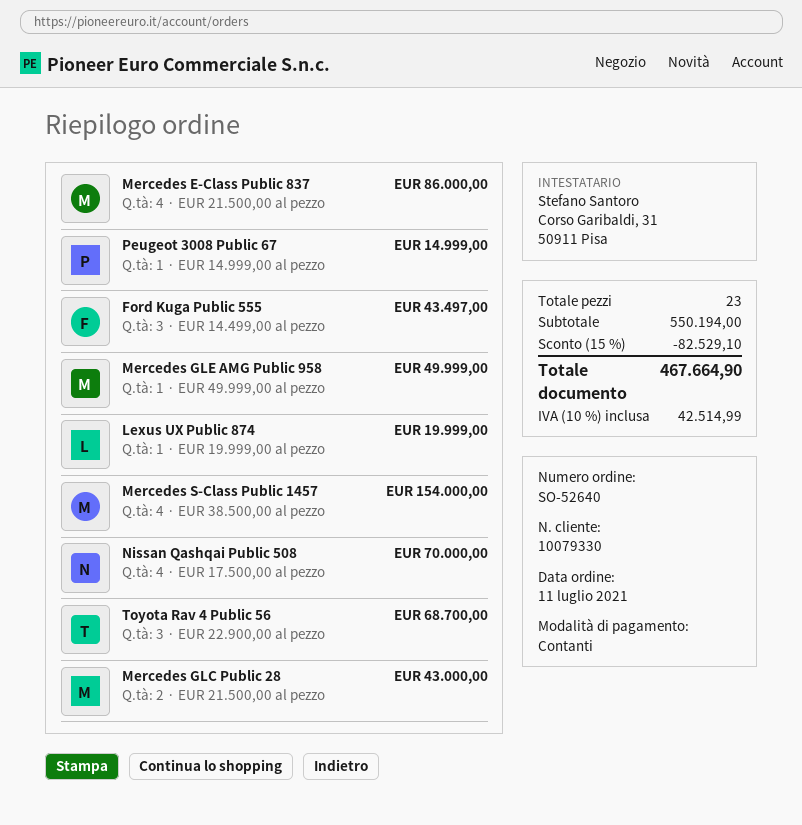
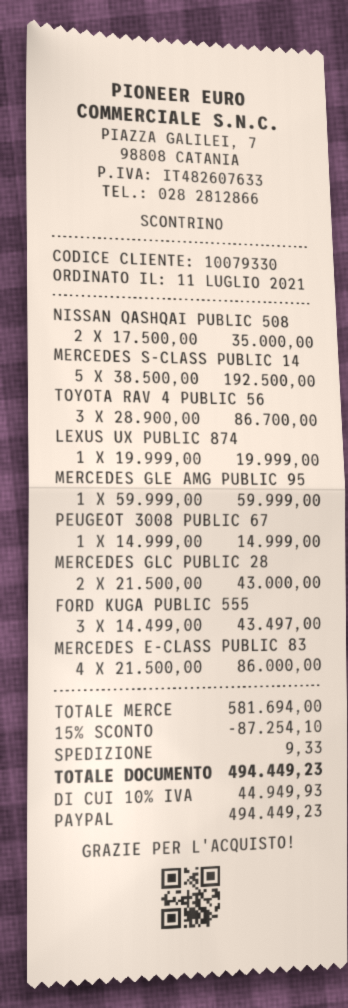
payment method: cash -> PayPal
Mercedes GLE AMG Public 958: 1 x 49999.00 = 49999.00 -> 1 x 59999.00 = 59999.00
Mercedes S-Class Public 1457: 4 x 38500.00 = 154000.00 -> 5 x 38500.00 = 192500.00
Nissan Qashqai Public 508: 4 x 17500.00 = 70000.00 -> 2 x 17500.00 = 35000.00
Toyota Rav 4 Public 56: 3 x 22900.00 = 68700.00 -> 3 x 28900.00 = 86700.00
subtotal: 550194.00 -> 581694.00
discount: 15% = 82529.10 -> 15% = 87254.10
shipping: none -> 9.33
tax: 10% = 42514.99 -> 10% = 44949.93
total: 467664.90 -> 494449.23

